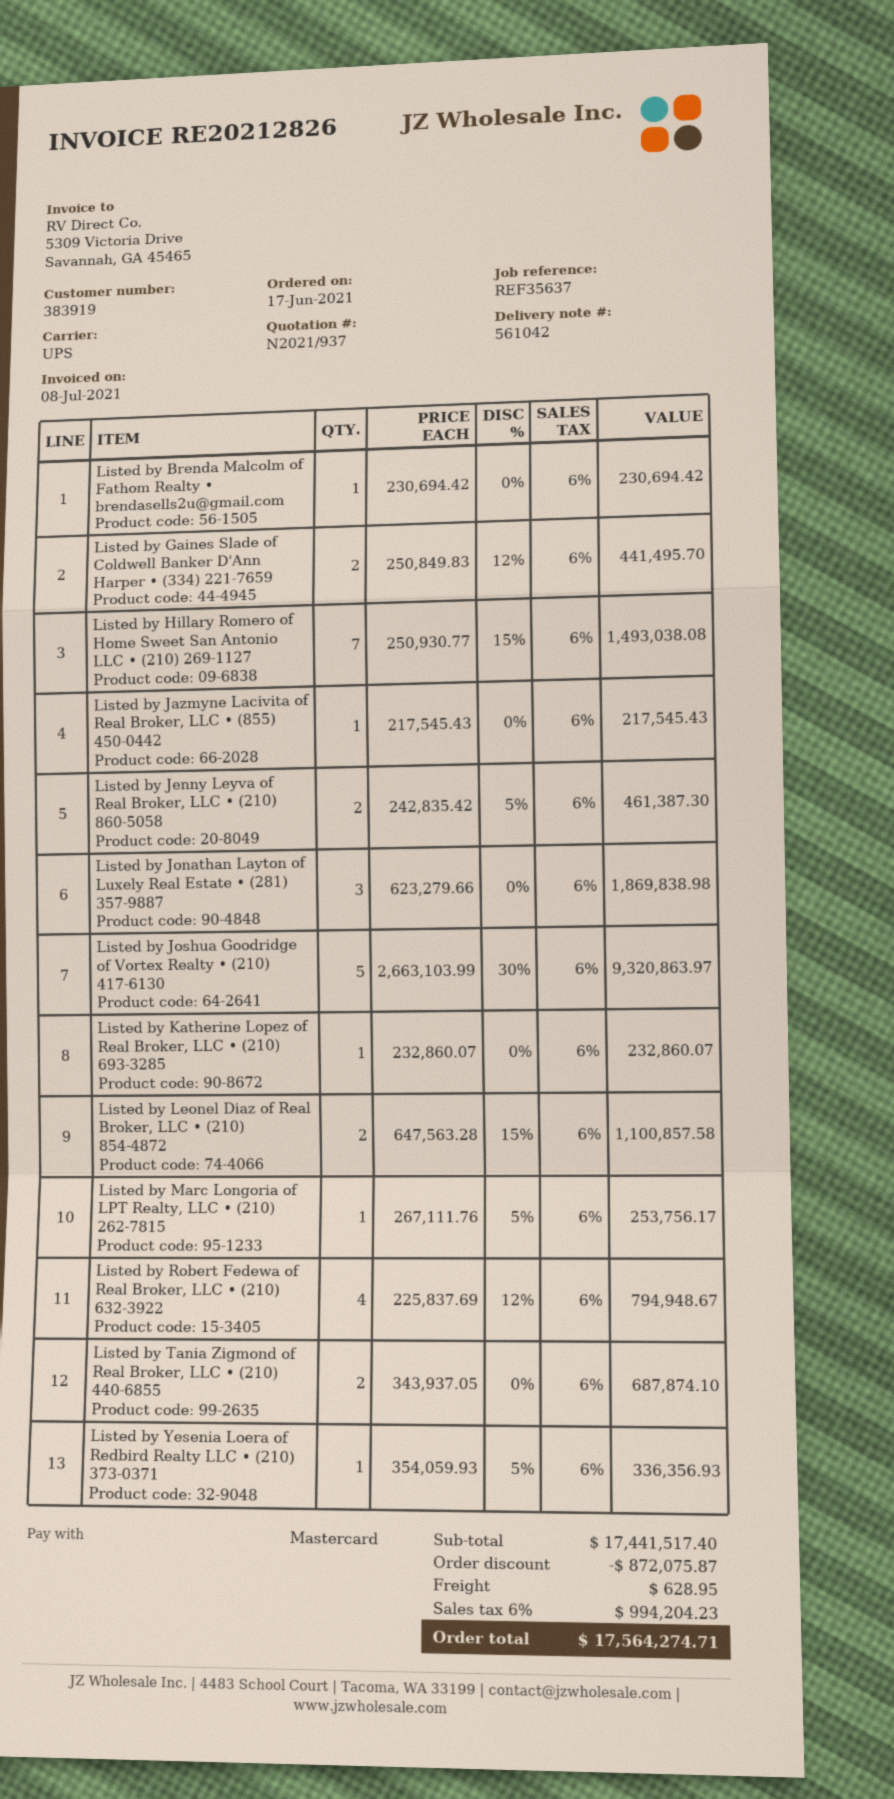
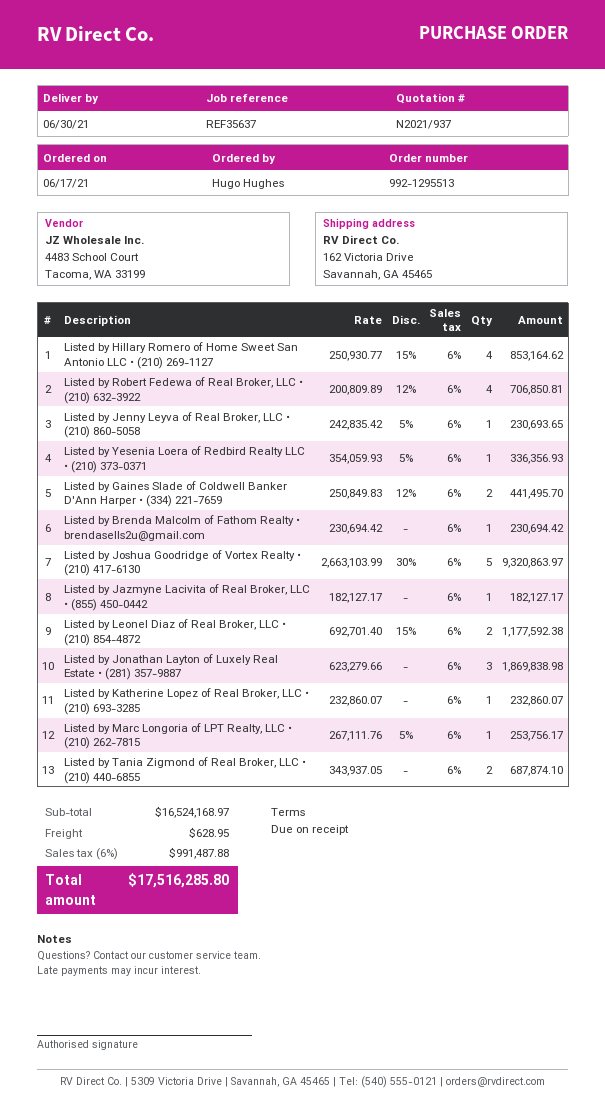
Listed by Hillary Romero of Home Sweet San Antonio LLC • (210) 269-1127: 7 x 250930.77 - 15% = 1493038.08 -> 4 x 250930.77 - 15% = 853164.62
Listed by Jazmyne Lacivita of Real Broker, LLC • (855) 450-0442: 1 x 217545.43 = 217545.43 -> 1 x 182127.17 = 182127.17
Listed by Jenny Leyva of Real Broker, LLC • (210) 860-5058: 2 x 242835.42 - 5% = 461387.30 -> 1 x 242835.42 - 5% = 230693.65
Listed by Leonel Diaz of Real Broker, LLC • (210) 854-4872: 2 x 647563.28 - 15% = 1100857.58 -> 2 x 692701.40 - 15% = 1177592.38
Listed by Robert Fedewa of Real Broker, LLC • (210) 632-3922: 4 x 225837.69 - 12% = 794948.67 -> 4 x 200809.89 - 12% = 706850.81
subtotal: 17441517.40 -> 16524168.97
discount: 872075.87 -> none
tax: 6% = 994204.23 -> 6% = 991487.88
total: 17564274.71 -> 17516285.80

